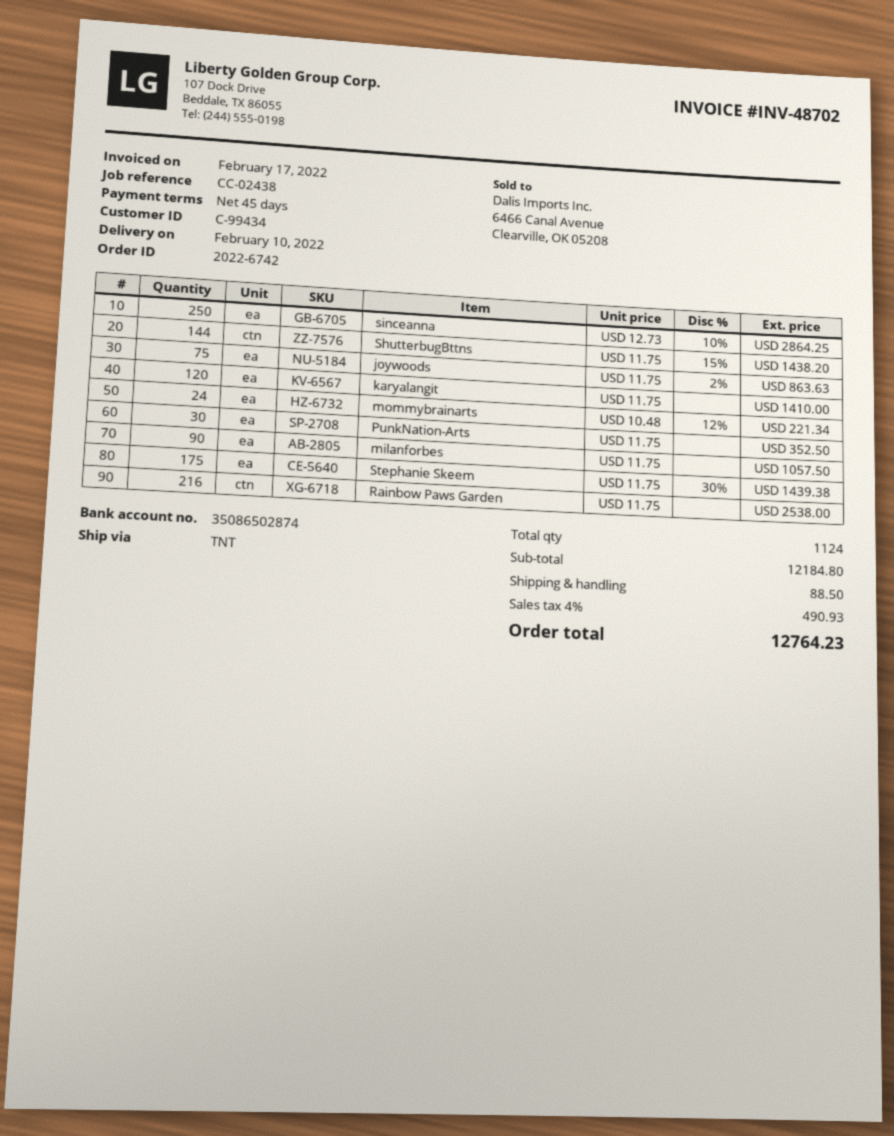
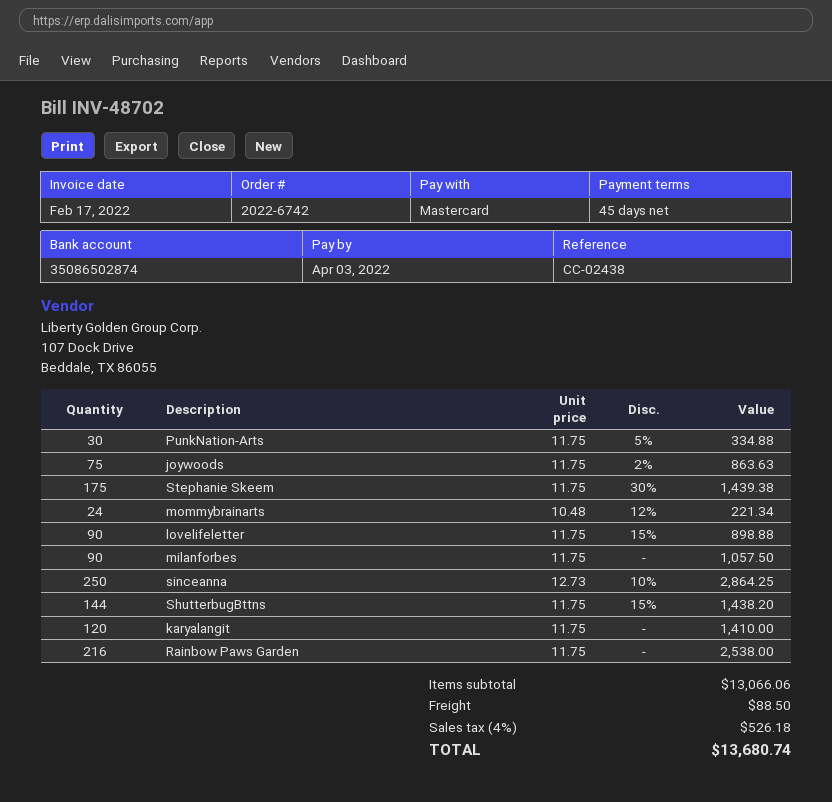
PunkNation-Arts: 30 x 11.75 = 352.50 -> 30 x 11.75 - 5% = 334.88
lovelifeletter: none -> 90 x 11.75 - 15% = 898.88
subtotal: 12184.80 -> 13066.06
tax: 4% = 490.93 -> 4% = 526.18
total: 12764.23 -> 13680.74

